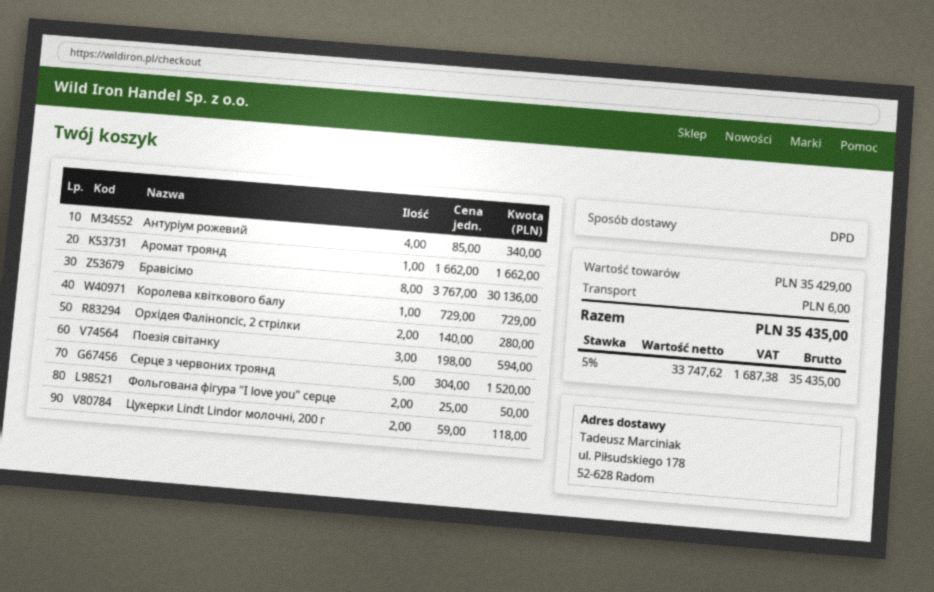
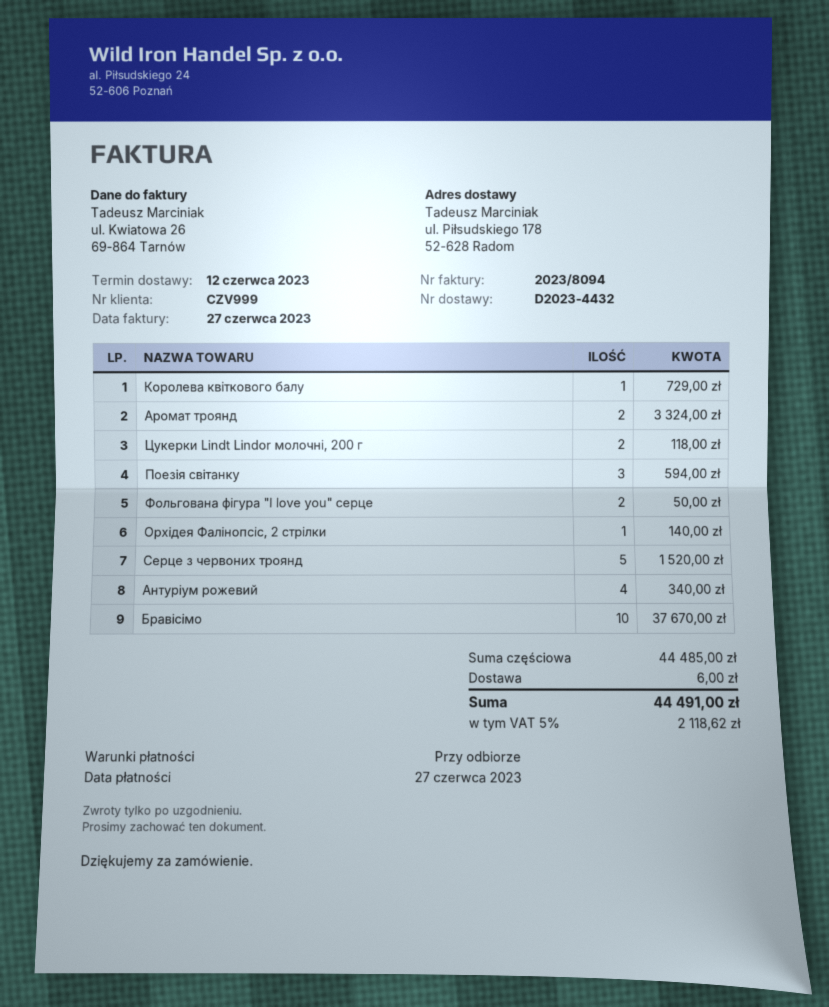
Аромат троянд: 1 for 1662.00 -> 2 for 3324.00
Бравісімо: 8 for 30136.00 -> 10 for 37670.00
Орхідея Фалінопсіс, 2 стрілки: 2 for 280.00 -> 1 for 140.00
subtotal: 35429.00 -> 44485.00
tax: 5% = 1687.38 -> 5% = 2118.62
total: 35435.00 -> 44491.00

